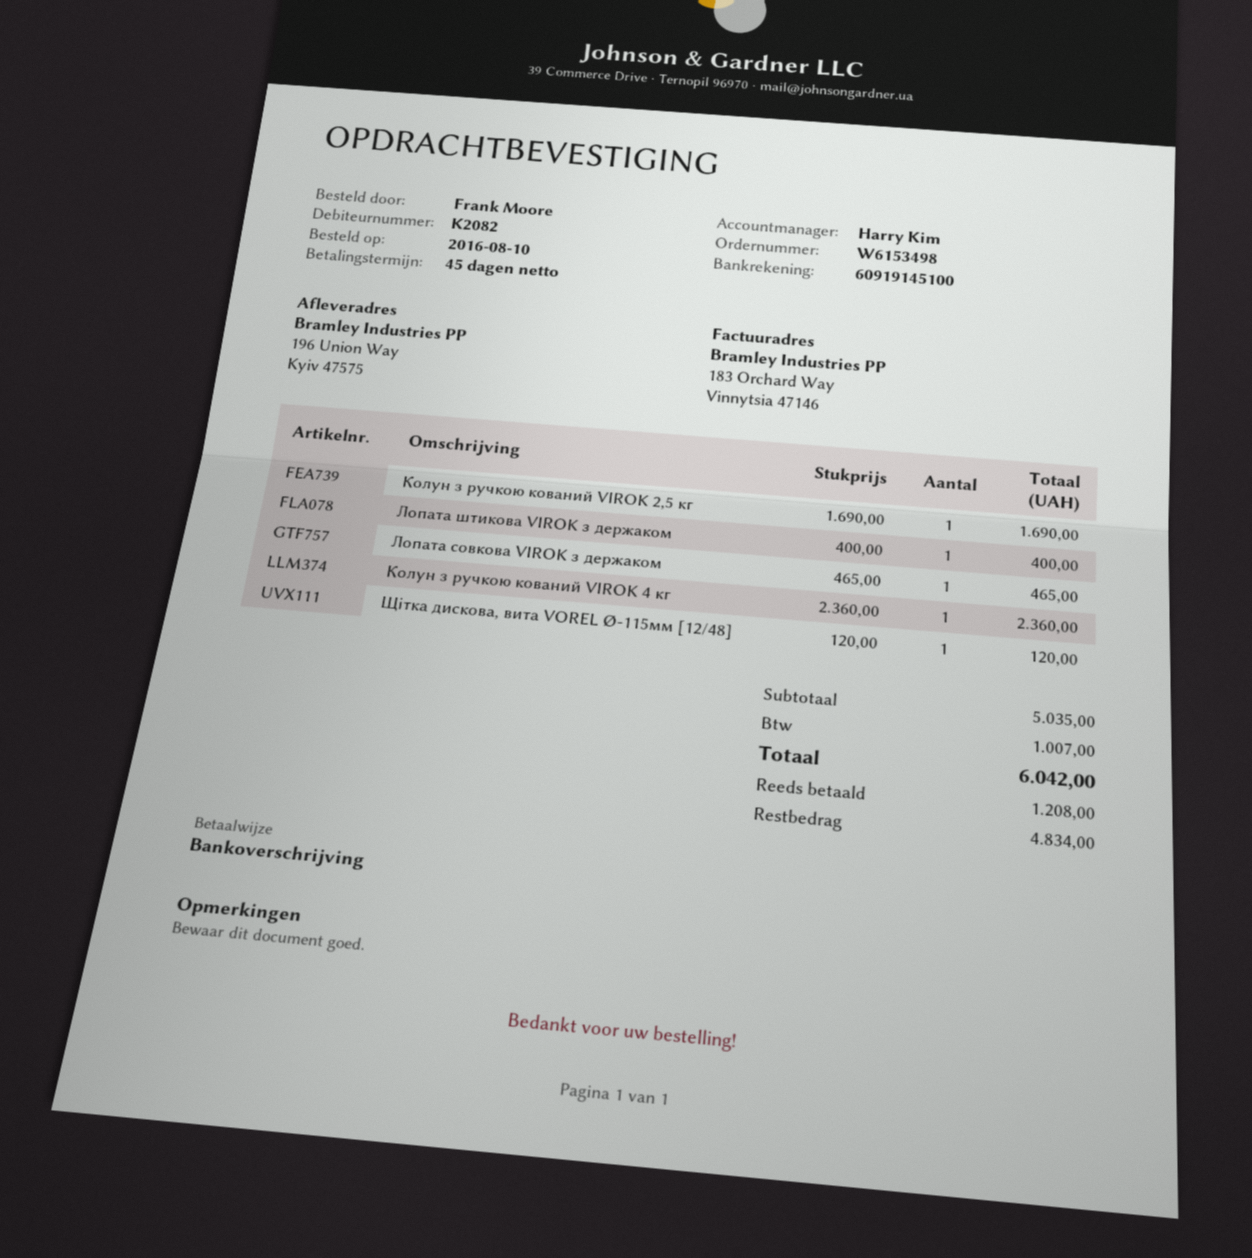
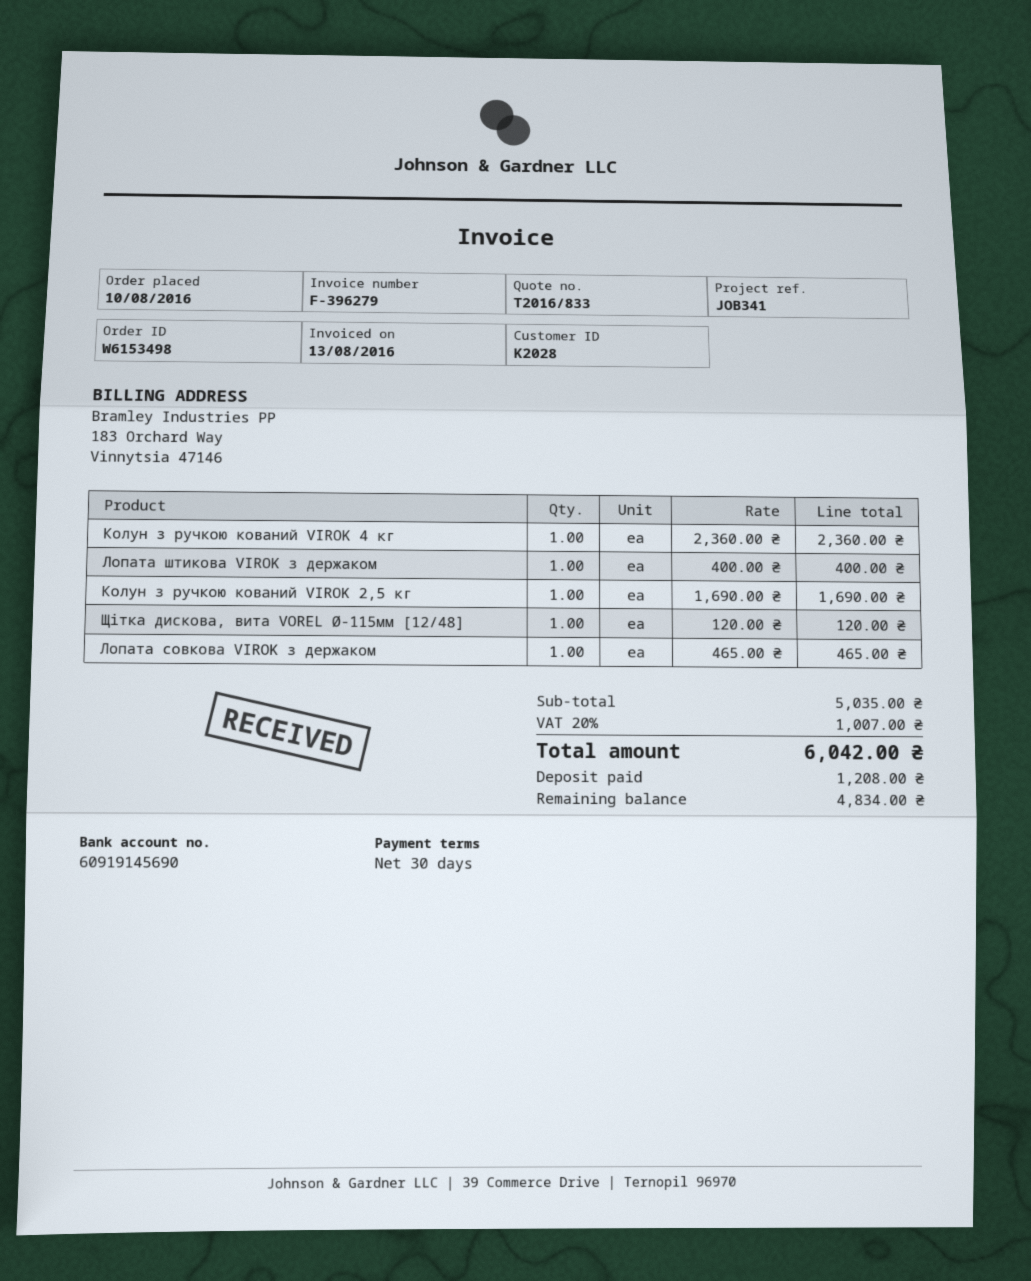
payment terms: 45 days -> 30 days
customer number: K2082 -> K2028
bank account: 60919145100 -> 60919145690

